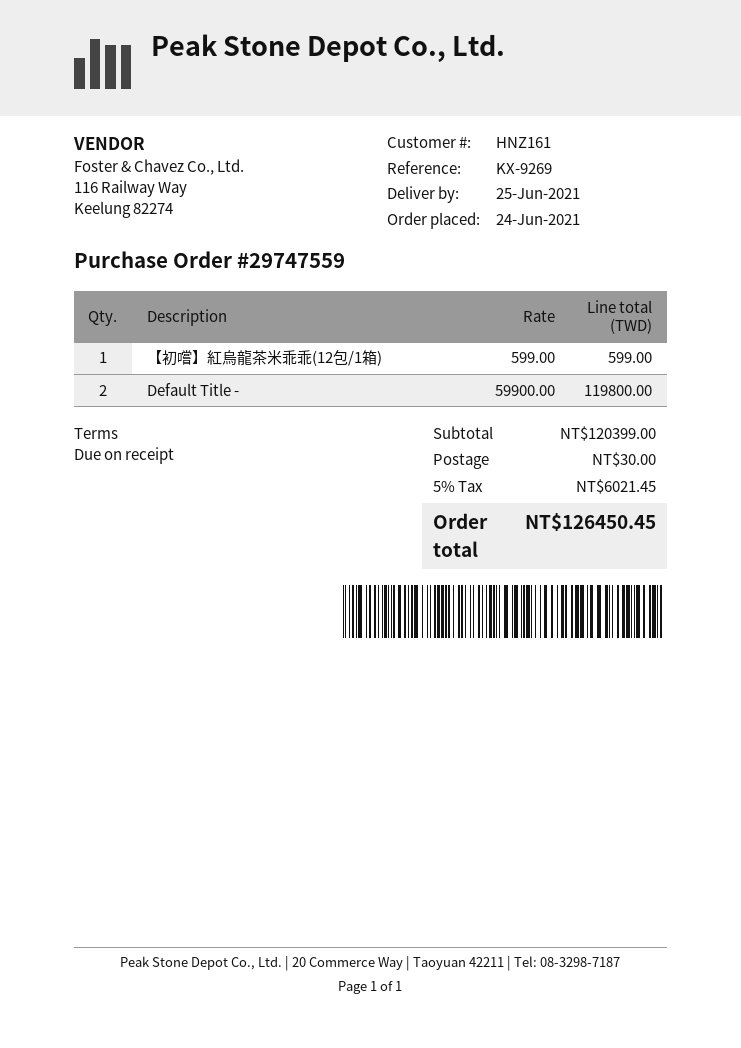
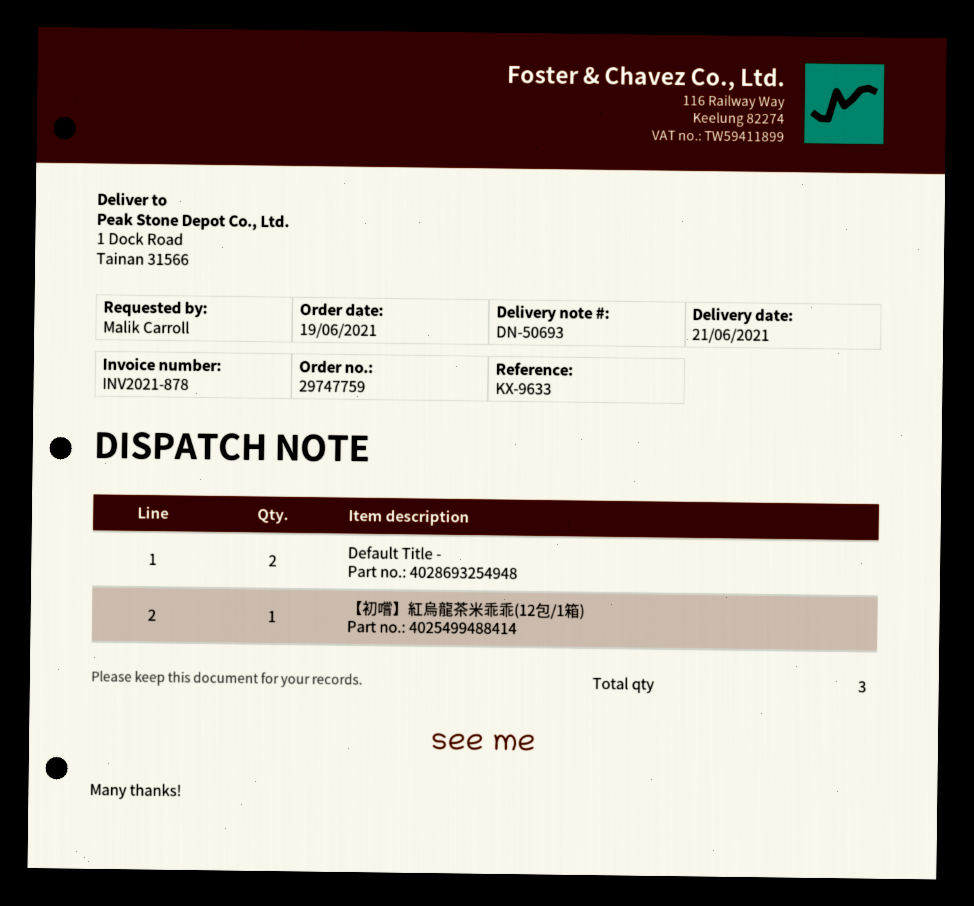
order number: 29747559 -> 29747759
order date: 2021-06-24 -> 2021-06-19
delivery date: 2021-06-25 -> 2021-06-21
reference: KX-9269 -> KX-9633

